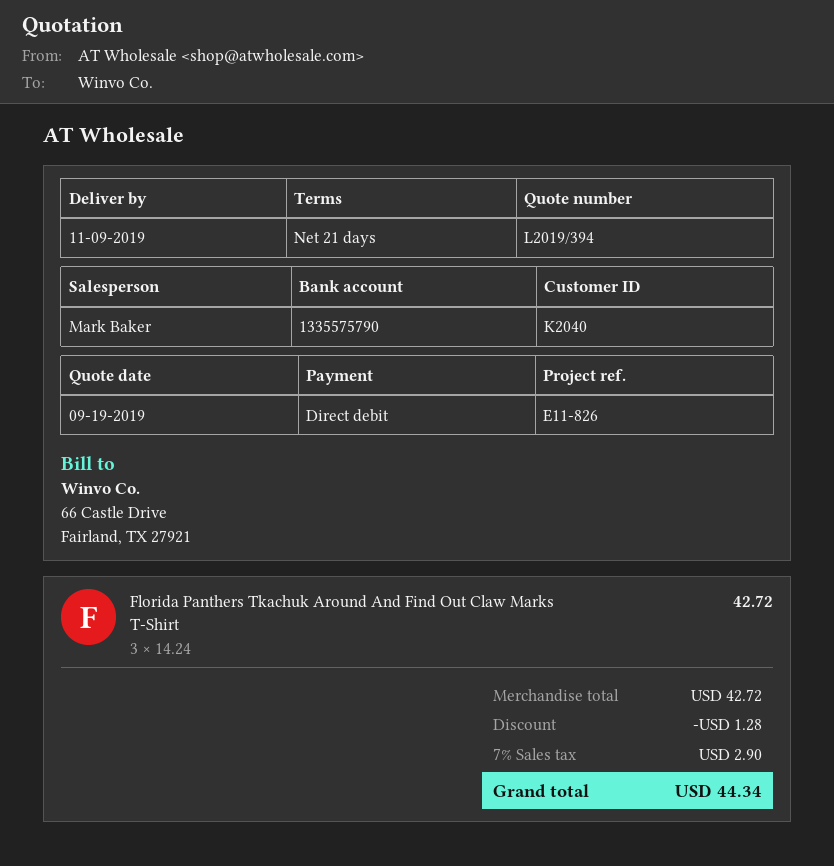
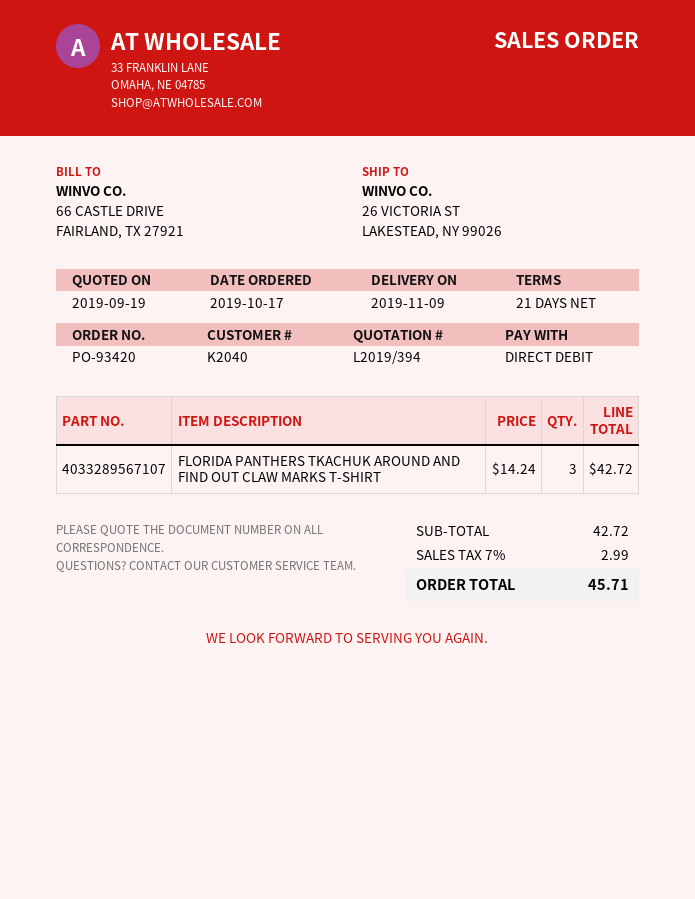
discount: 1.28 -> none
tax: 7% = 2.90 -> 7% = 2.99
total: 44.34 -> 45.71

